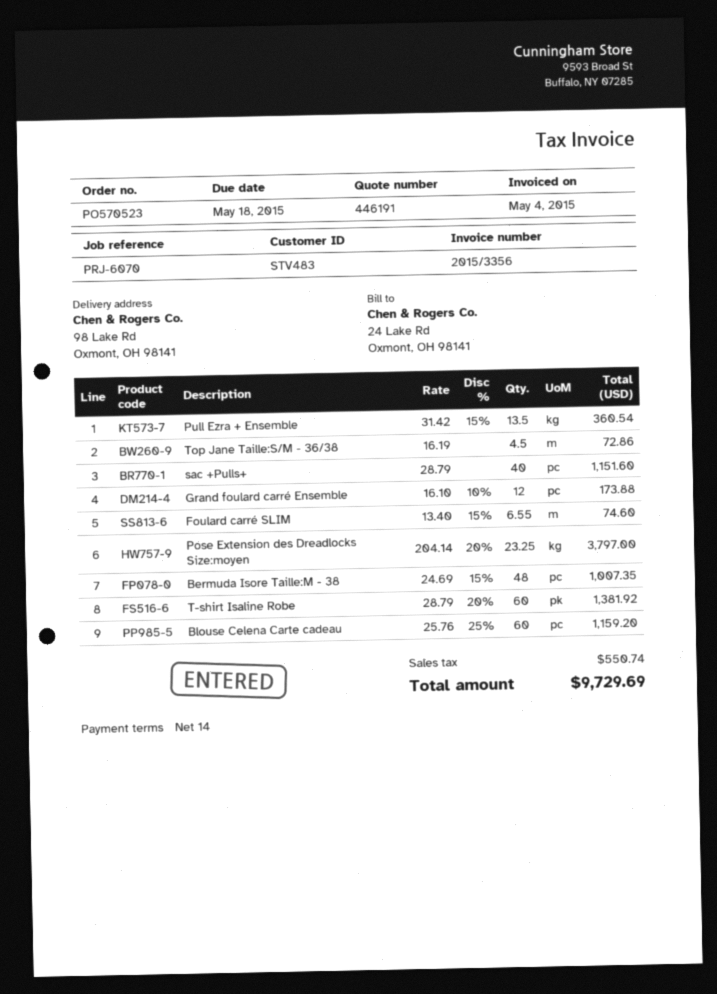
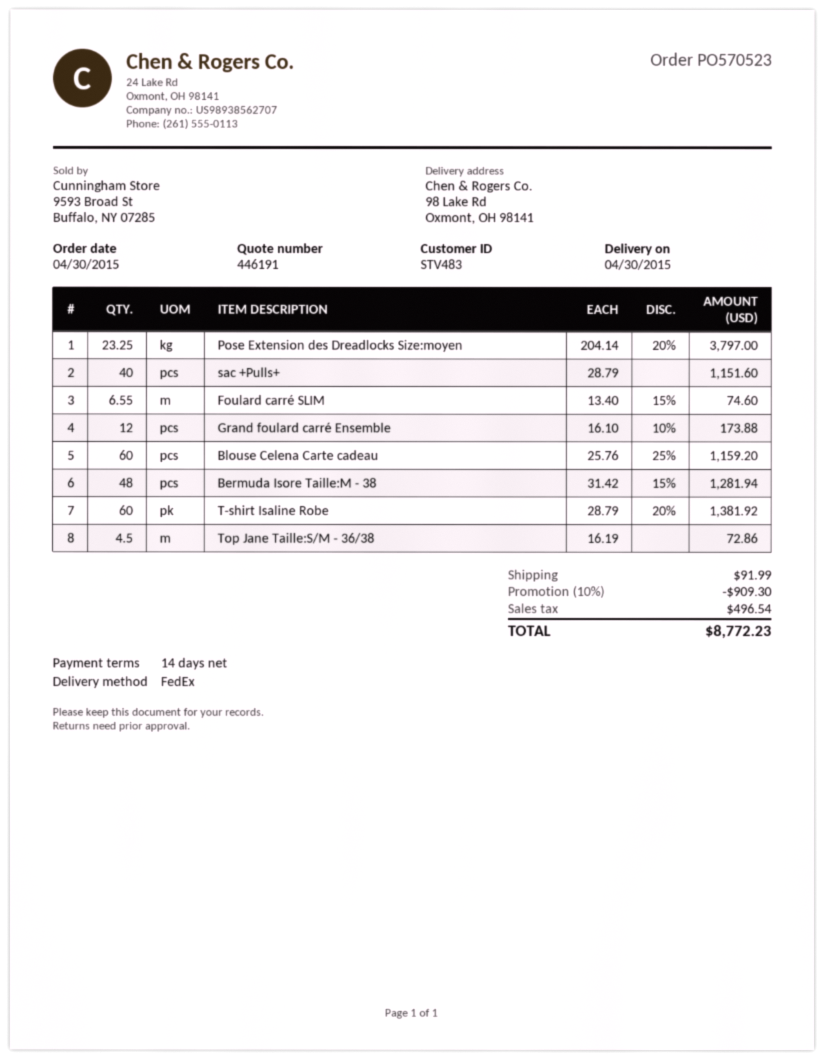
Pull Ezra + Ensemble: 13.5 x 31.42 - 15% = 360.54 -> none
Bermuda Isore Taille:M - 38: 48 x 24.69 - 15% = 1007.35 -> 48 x 31.42 - 15% = 1281.94
discount: none -> 10% = 909.30
shipping: none -> 91.99
tax: 550.74 -> 496.54
total: 9729.69 -> 8772.23

